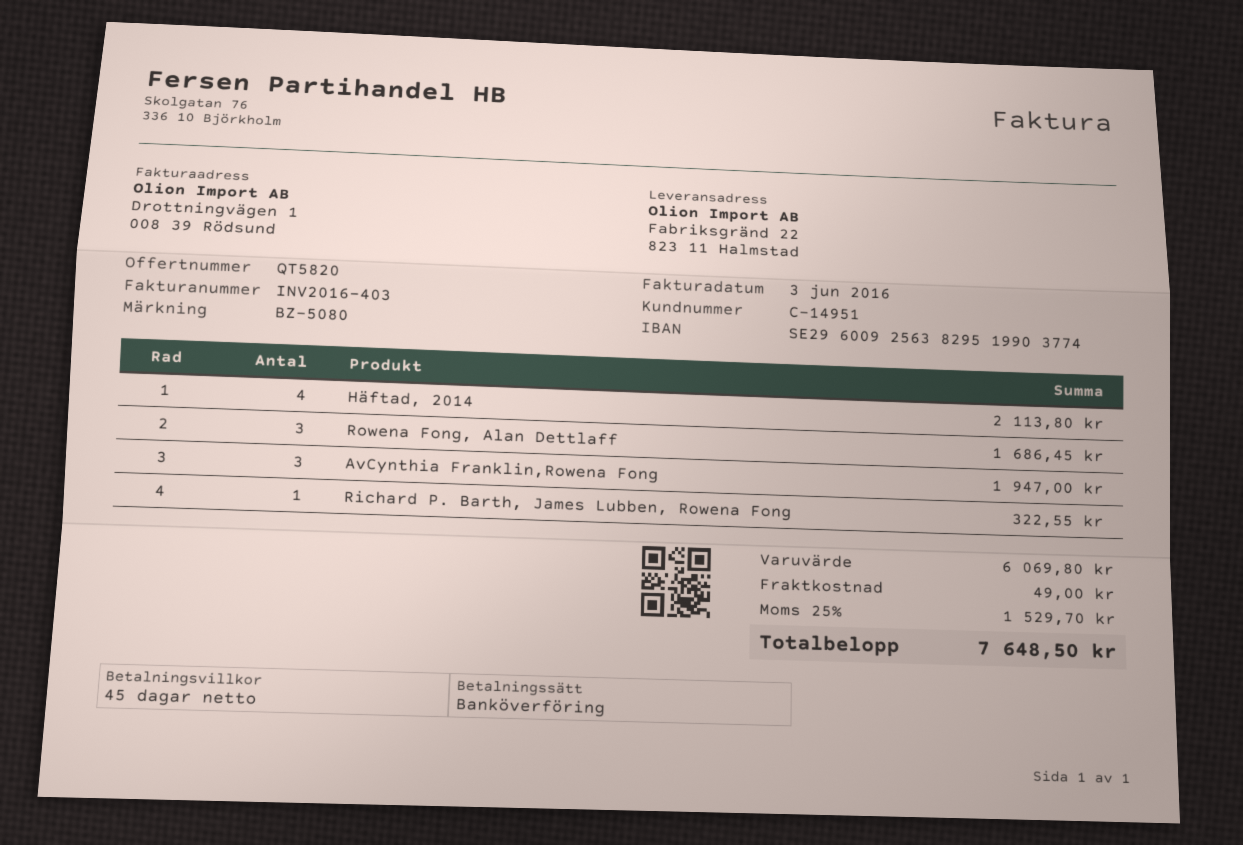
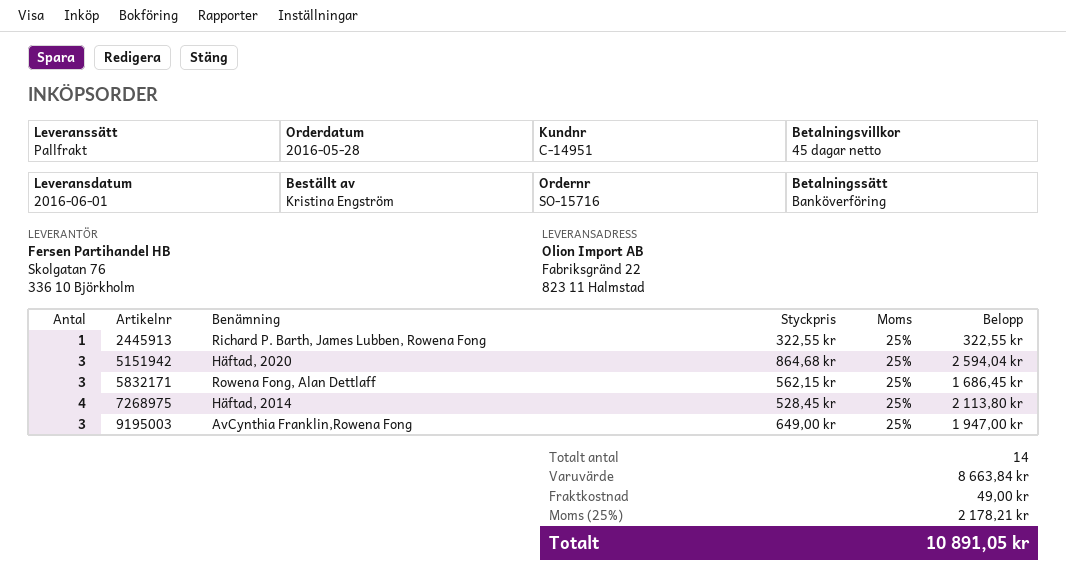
Häftad, 2020: none -> 3 for 2594.04
subtotal: 6069.80 -> 8663.84
tax: 25% = 1529.70 -> 25% = 2178.21
total: 7648.50 -> 10891.05

